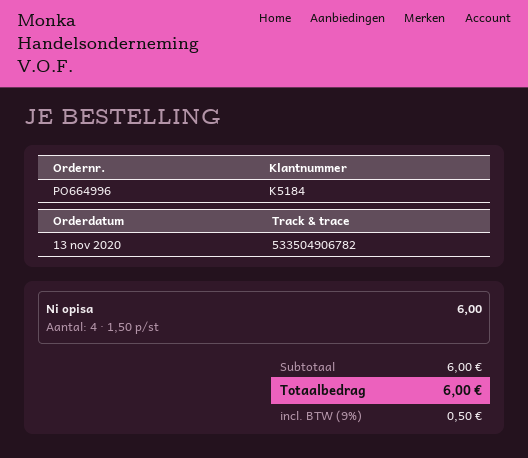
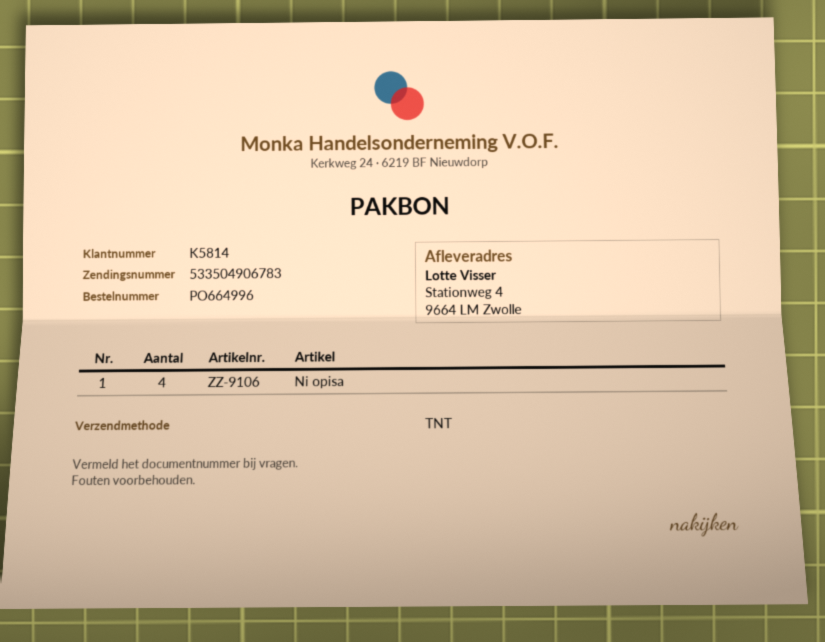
customer number: K5184 -> K5814
tracking number: 533504906782 -> 533504906783

